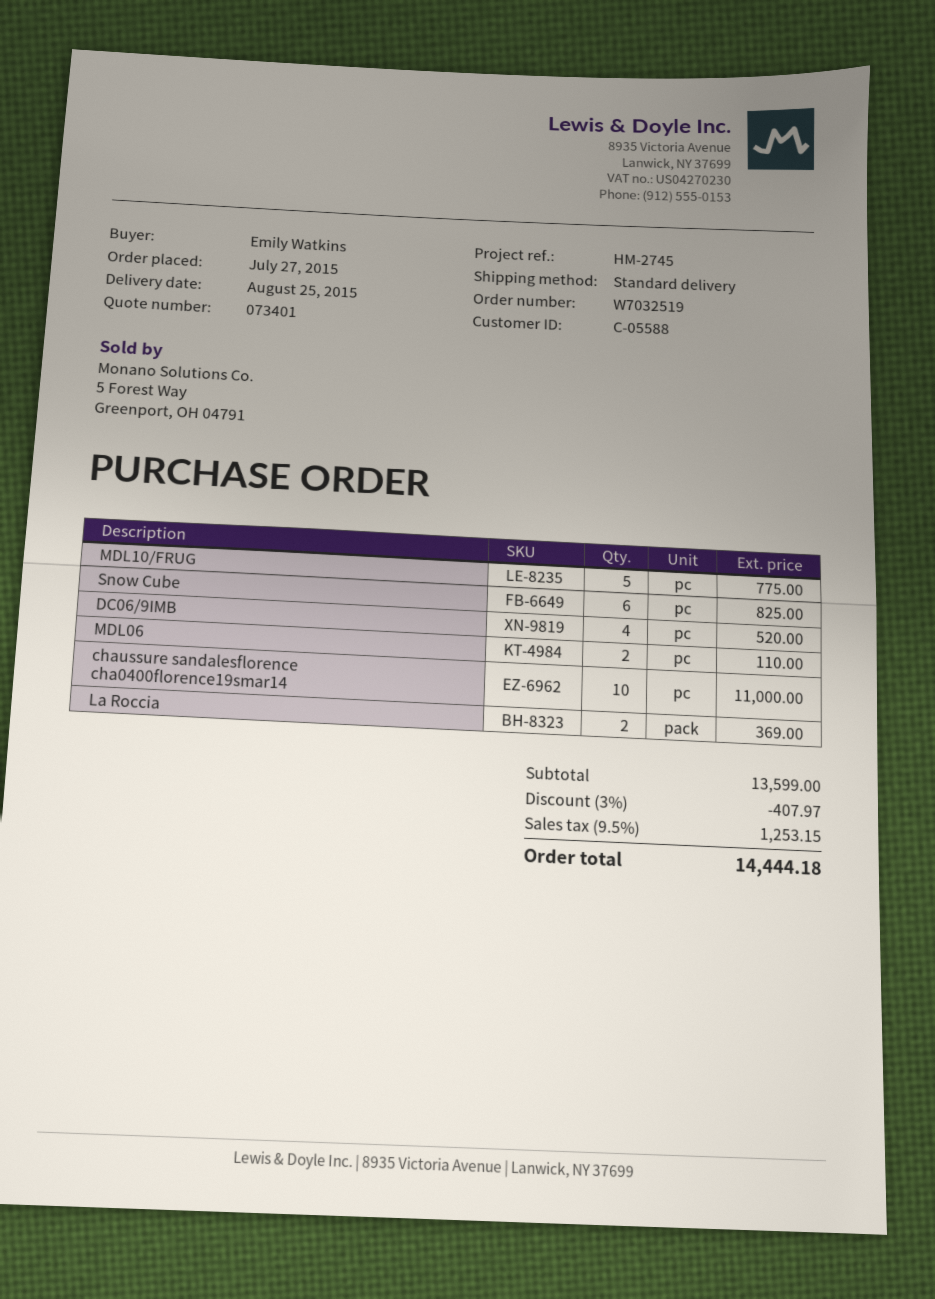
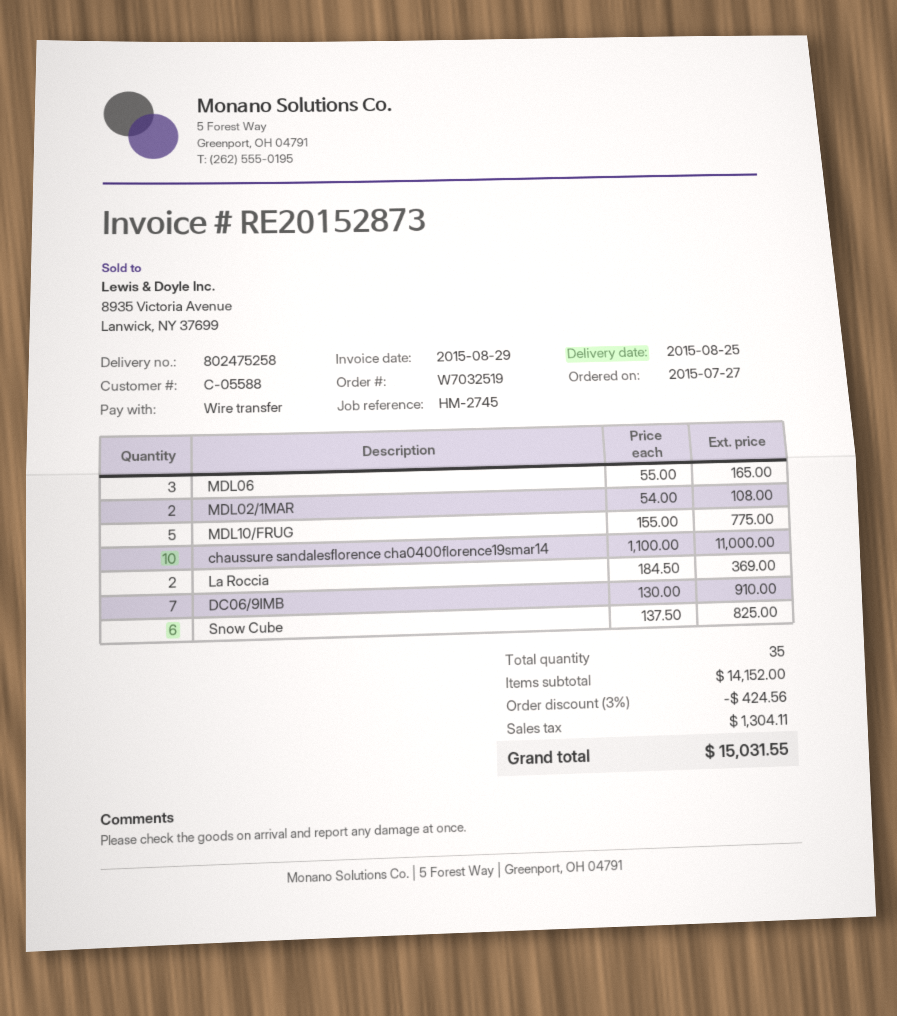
DC06/9IMB: 4 for 520.00 -> 7 for 910.00
MDL06: 2 for 110.00 -> 3 for 165.00
MDL02/1MAR: none -> 2 for 108.00
subtotal: 13599.00 -> 14152.00
discount: 3% = 407.97 -> 3% = 424.56
tax: 1253.15 -> 1304.11
total: 14444.18 -> 15031.55

